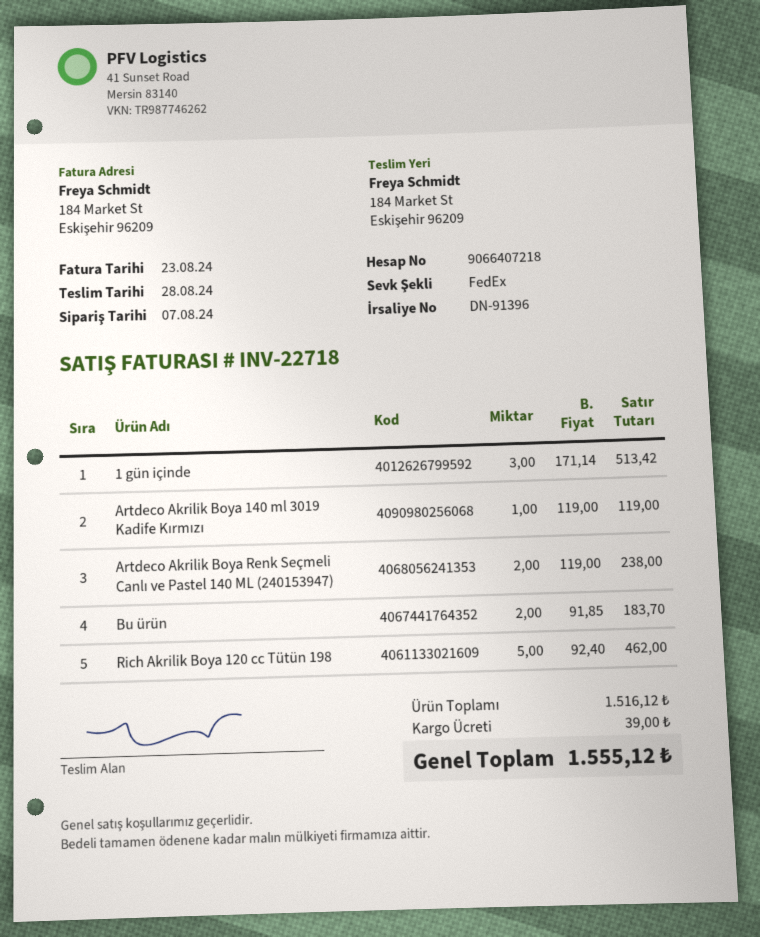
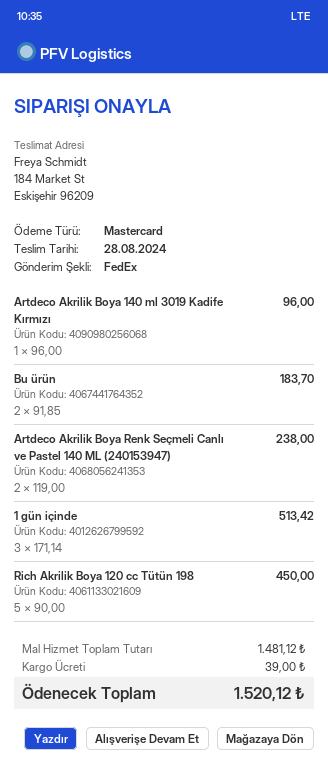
Artdeco Akrilik Boya 140 ml 3019 Kadife Kırmızı: 1 x 119.00 = 119.00 -> 1 x 96.00 = 96.00
Rich Akrilik Boya 120 cc Tütün 198: 5 x 92.40 = 462.00 -> 5 x 90.00 = 450.00
subtotal: 1516.12 -> 1481.12
total: 1555.12 -> 1520.12

